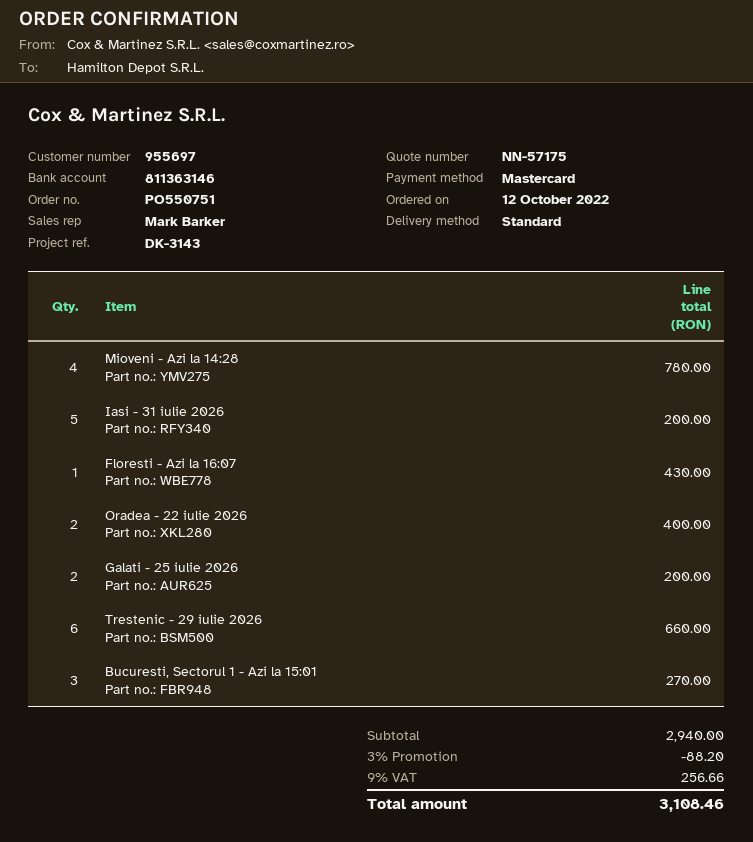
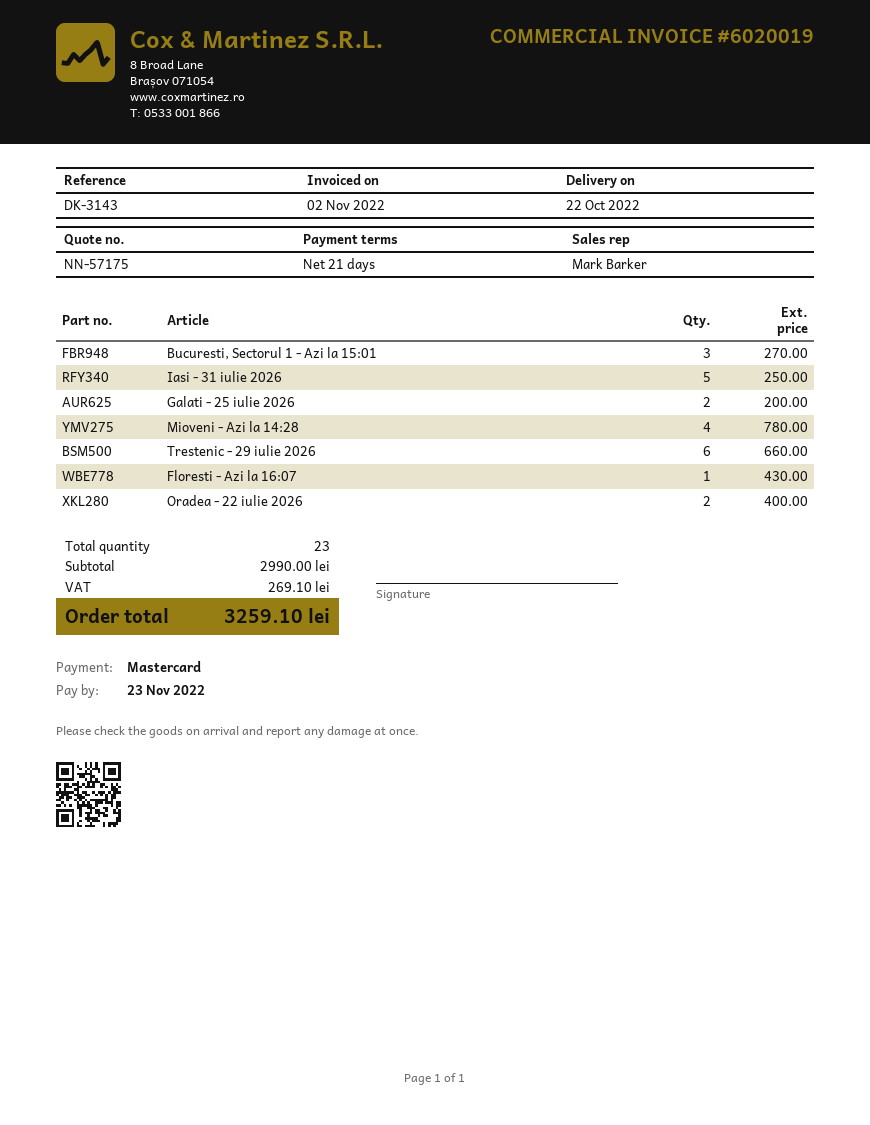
Iasi - 31 iulie 2026: 5 for 200.00 -> 5 for 250.00
subtotal: 2940.00 -> 2990.00
discount: 3% = 88.20 -> none
tax: 256.66 -> 269.10
total: 3108.46 -> 3259.10

